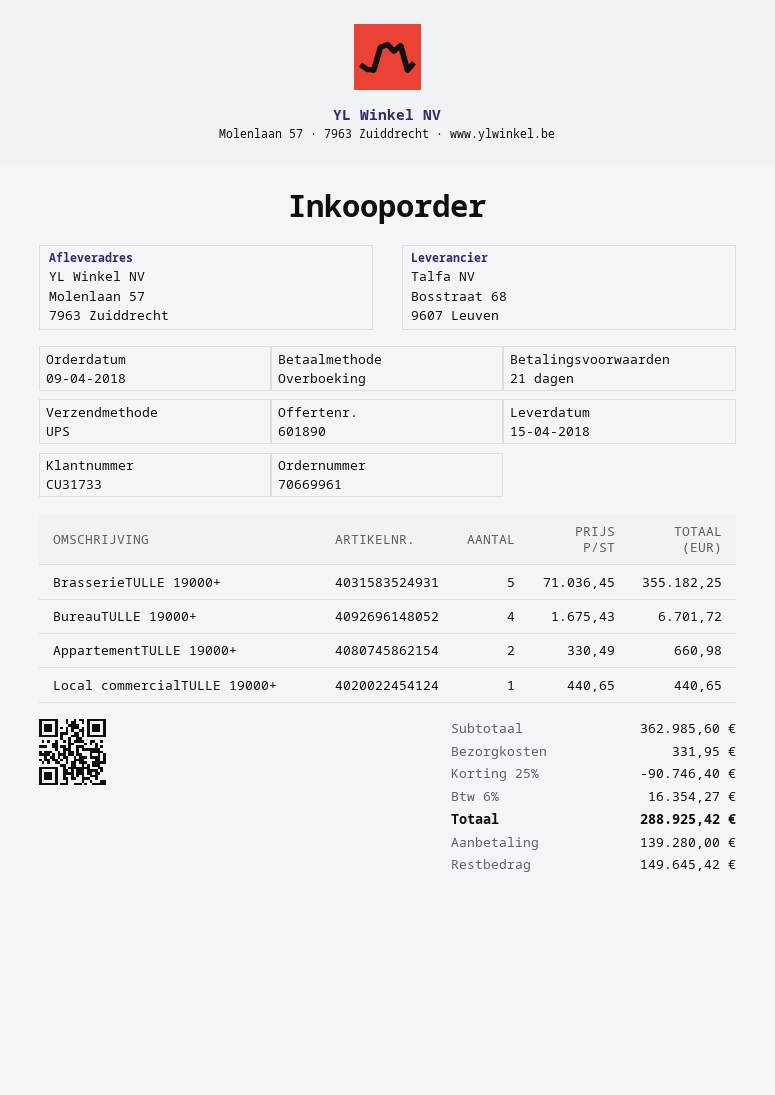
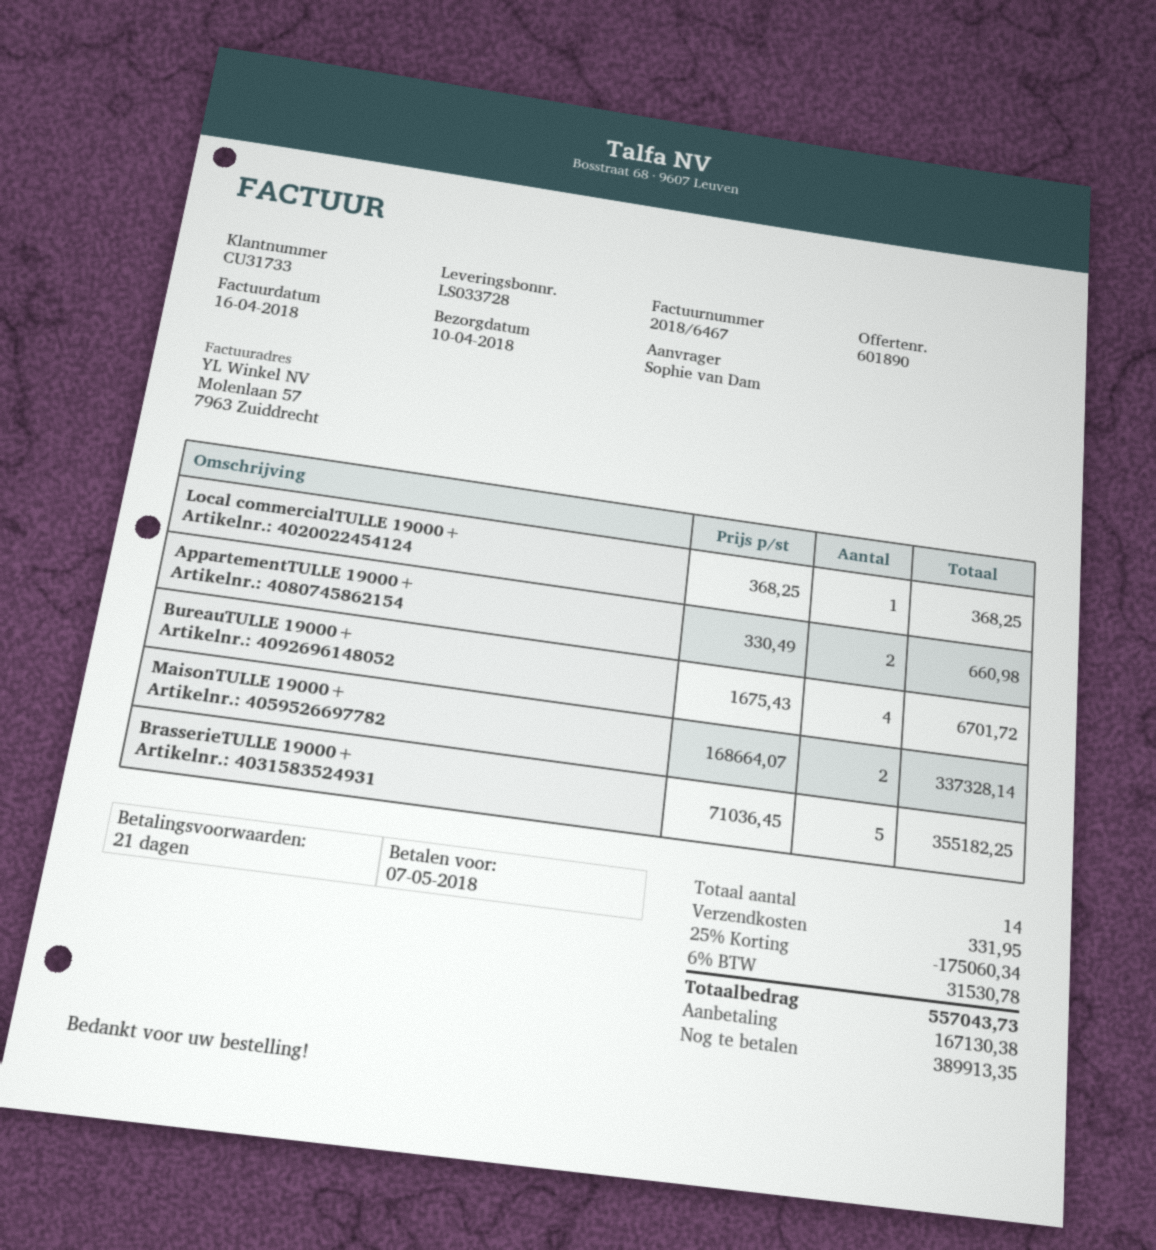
delivery date: 2018-04-15 -> 2018-04-10
Local commercialTULLE 19000+: 1 x 440.65 = 440.65 -> 1 x 368.25 = 368.25
MaisonTULLE 19000+: none -> 2 x 168664.07 = 337328.14
discount: 25% = 90746.40 -> 25% = 175060.34
tax: 6% = 16354.27 -> 6% = 31530.78
total: 288925.42 -> 557043.73
deposit: 139280.00 -> 167130.38
balance: 149645.42 -> 389913.35

